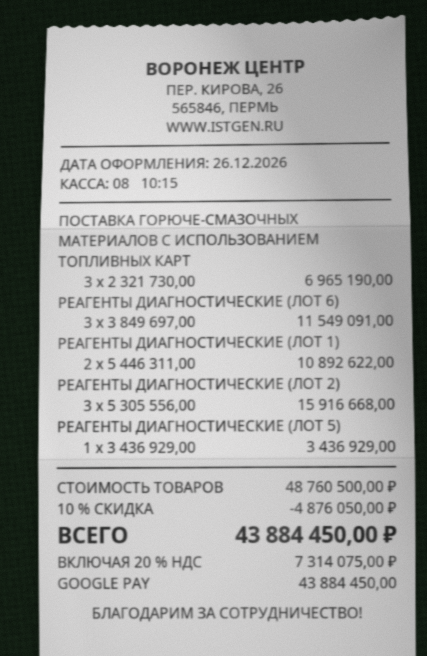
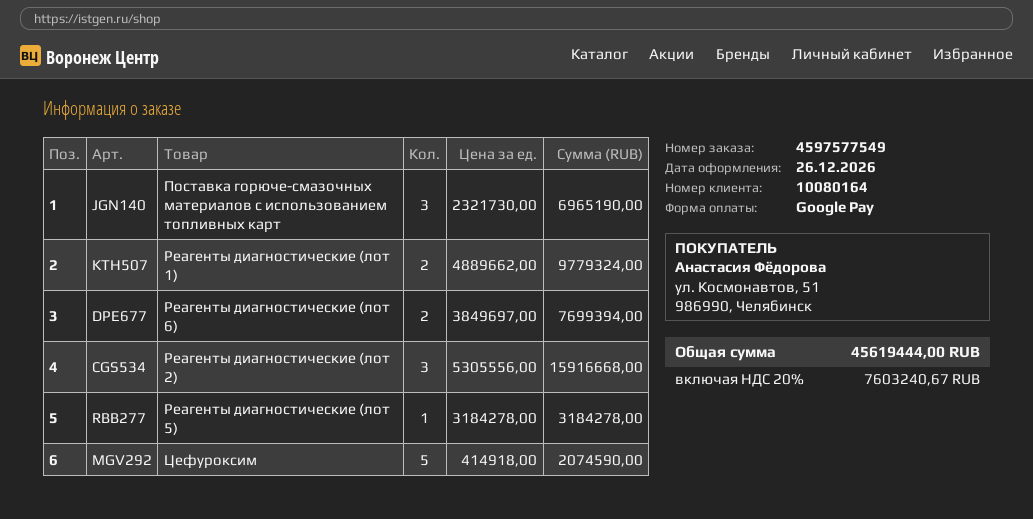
РЕАГЕНТЫ ДИАГНОСТИЧЕСКИЕ (ЛОТ 6): 3 x 3849697.00 = 11549091.00 -> 2 x 3849697.00 = 7699394.00
РЕАГЕНТЫ ДИАГНОСТИЧЕСКИЕ (ЛОТ 1): 2 x 5446311.00 = 10892622.00 -> 2 x 4889662.00 = 9779324.00
РЕАГЕНТЫ ДИАГНОСТИЧЕСКИЕ (ЛОТ 5): 1 x 3436929.00 = 3436929.00 -> 1 x 3184278.00 = 3184278.00
Цефуроксим: none -> 5 x 414918.00 = 2074590.00
discount: 10% = 4876050.00 -> none
tax: 20% = 7314075.00 -> 20% = 7603240.67
total: 43884450.00 -> 45619444.00

